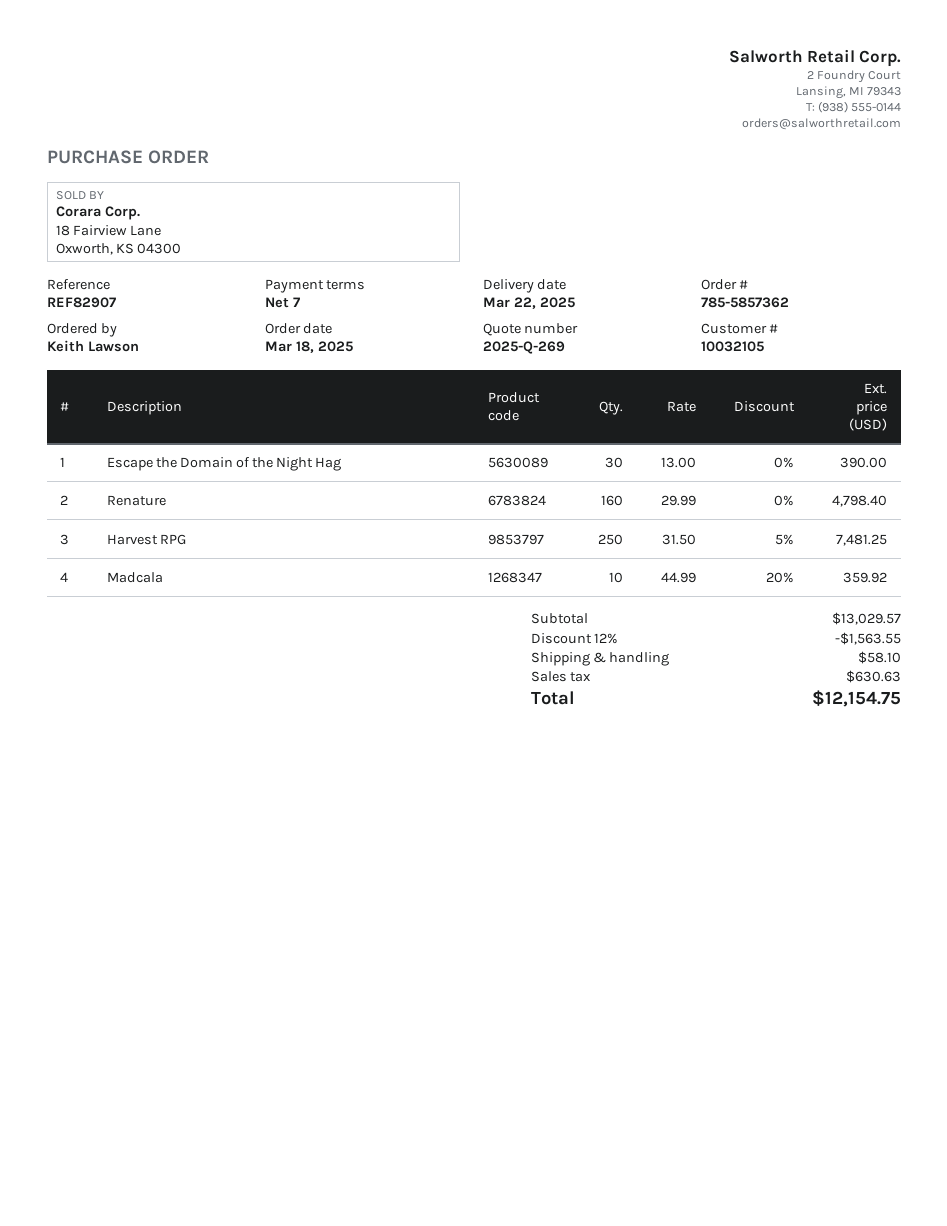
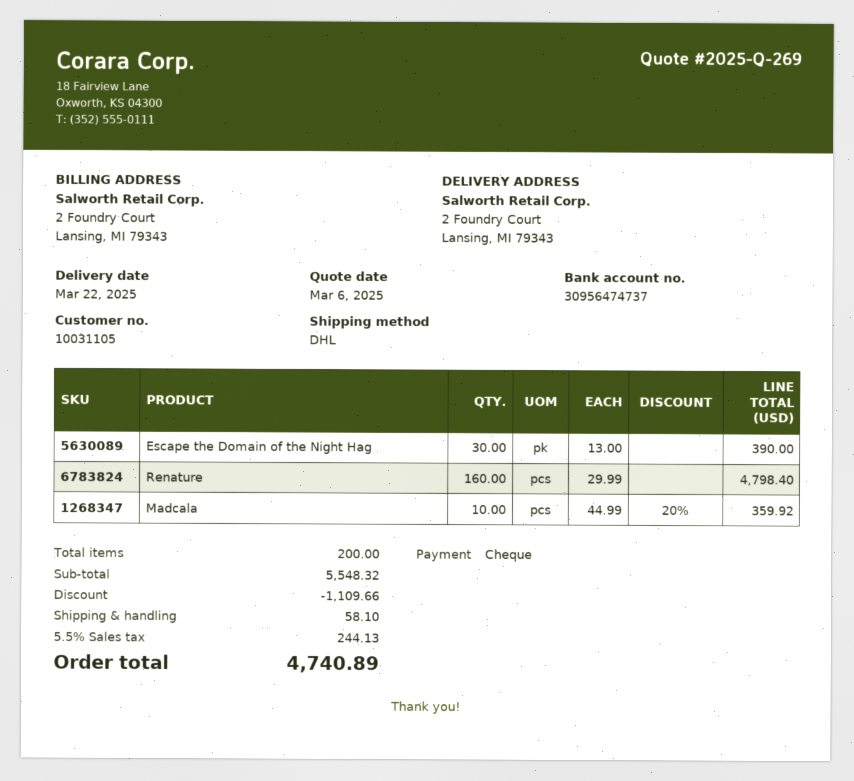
customer number: 10032105 -> 10031105
Harvest RPG: 250 x 31.50 - 5% = 7481.25 -> none
subtotal: 13029.57 -> 5548.32
discount: 1563.55 -> 1109.66
tax: 630.63 -> 244.13
total: 12154.75 -> 4740.89

